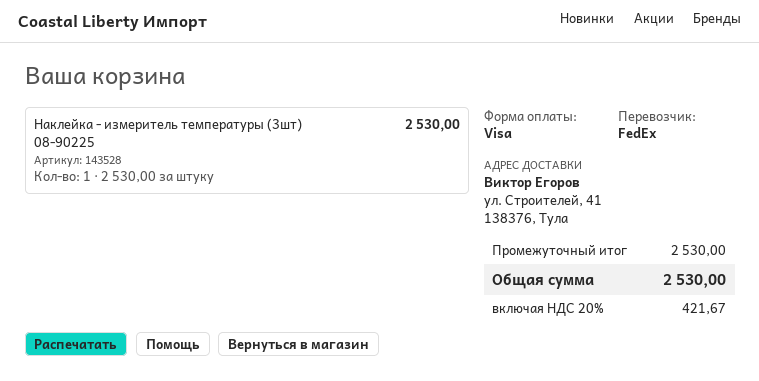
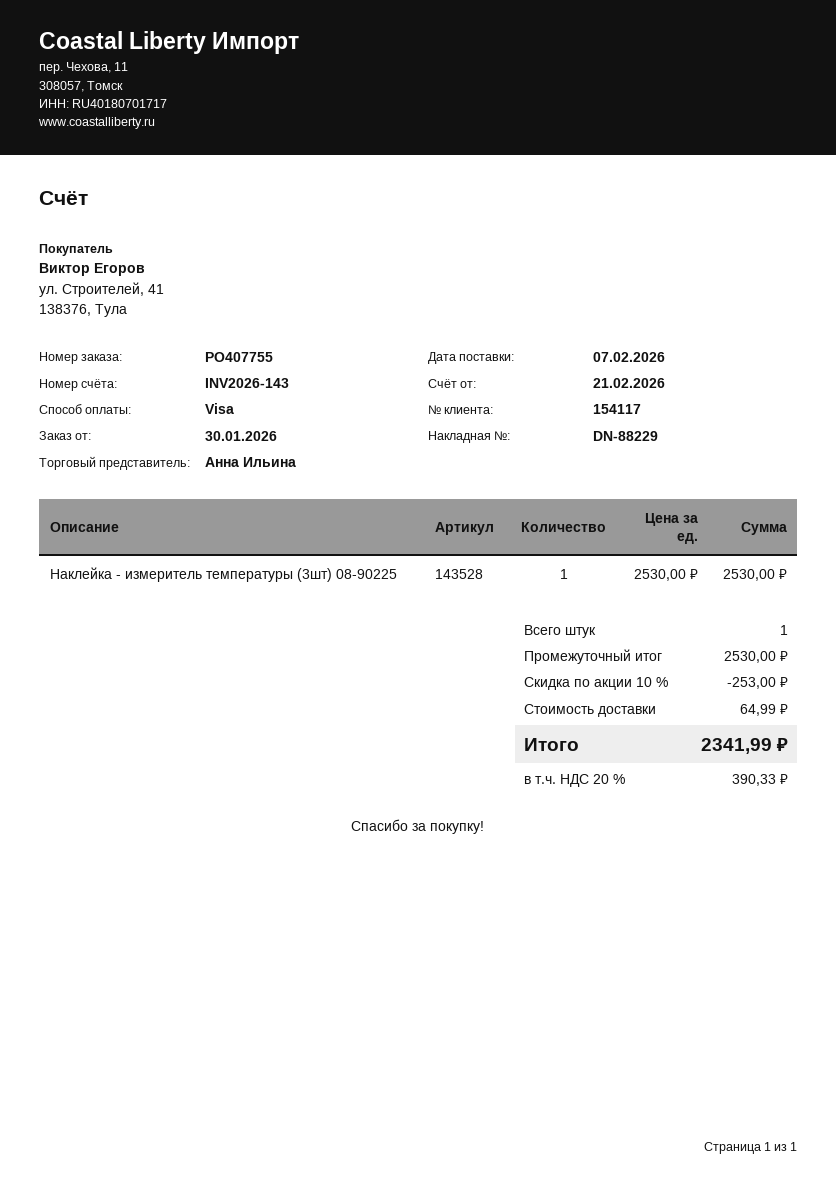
discount: none -> 10% = 253.00
shipping: none -> 64.99
tax: 20% = 421.67 -> 20% = 390.33
total: 2530.00 -> 2341.99

